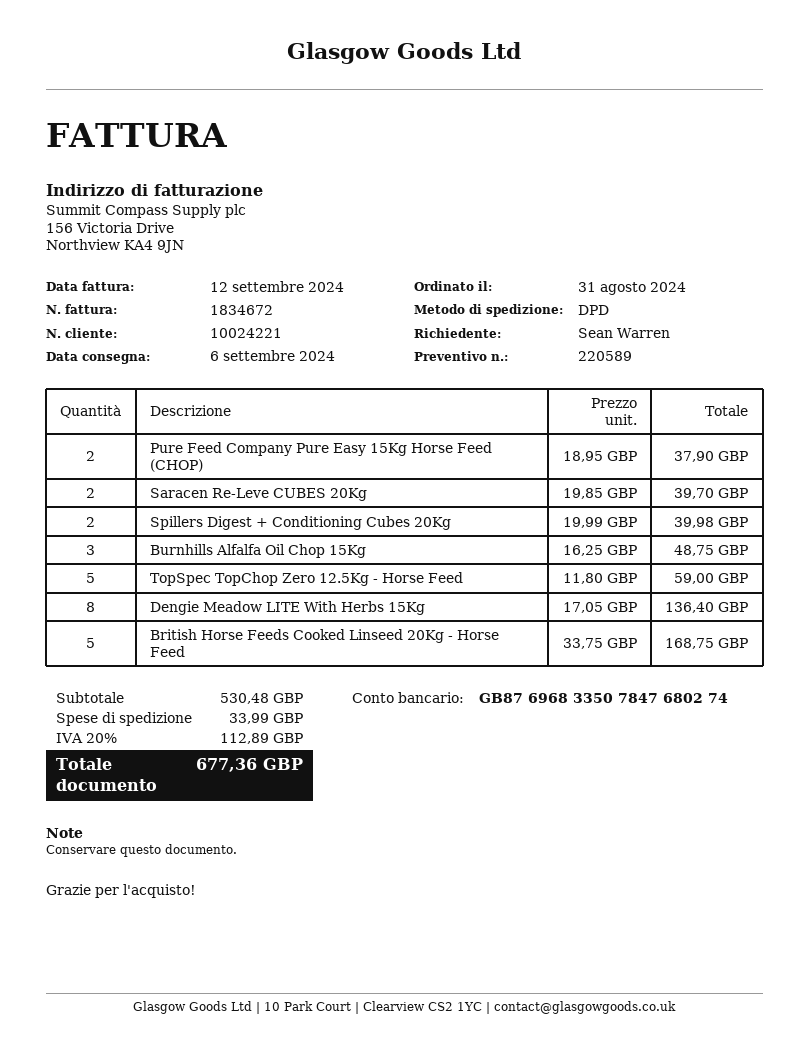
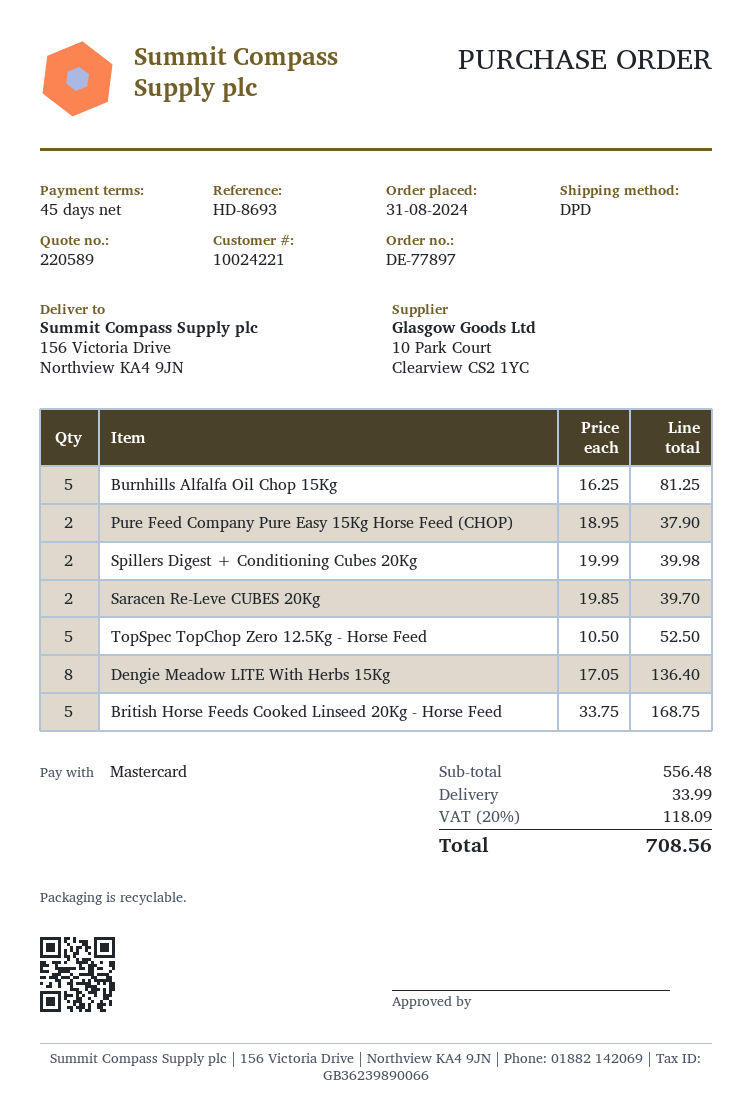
Burnhills Alfalfa Oil Chop 15Kg: 3 x 16.25 = 48.75 -> 5 x 16.25 = 81.25
TopSpec TopChop Zero 12.5Kg - Horse Feed: 5 x 11.80 = 59.00 -> 5 x 10.50 = 52.50
subtotal: 530.48 -> 556.48
tax: 20% = 112.89 -> 20% = 118.09
total: 677.36 -> 708.56

